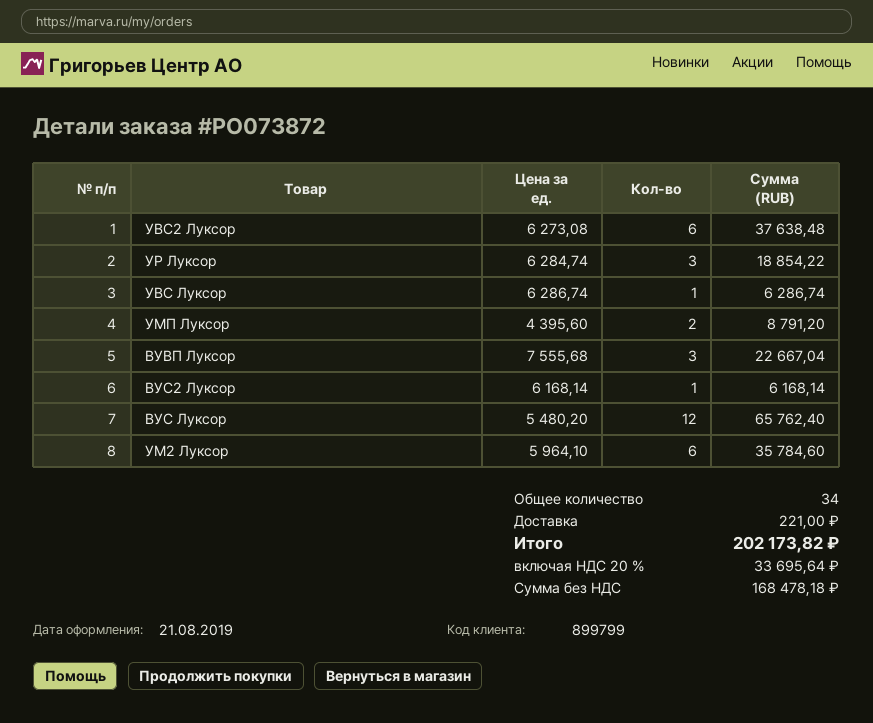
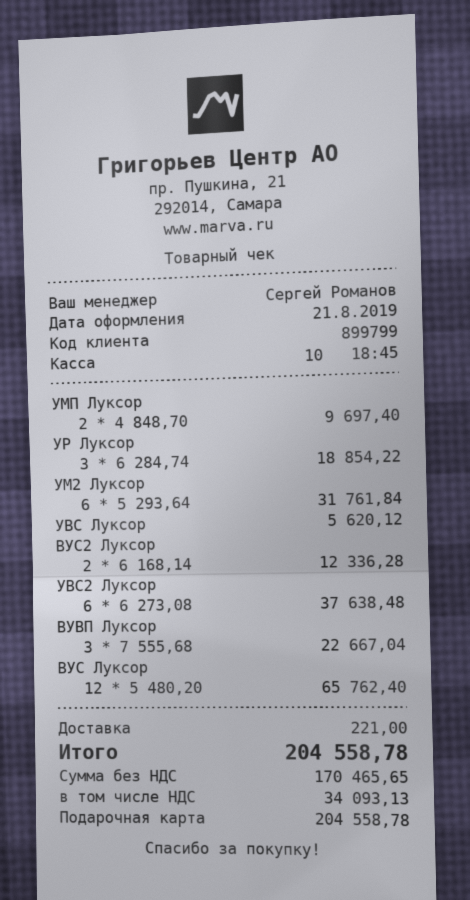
УВС Луксор: 1 x 6286.74 = 6286.74 -> 1 x 5620.12 = 5620.12
УМП Луксор: 2 x 4395.60 = 8791.20 -> 2 x 4848.70 = 9697.40
ВУС2 Луксор: 1 x 6168.14 = 6168.14 -> 2 x 6168.14 = 12336.28
УМ2 Луксор: 6 x 5964.10 = 35784.60 -> 6 x 5293.64 = 31761.84
net: 168478.18 -> 170465.65
tax: 33695.64 -> 34093.13
total: 202173.82 -> 204558.78

